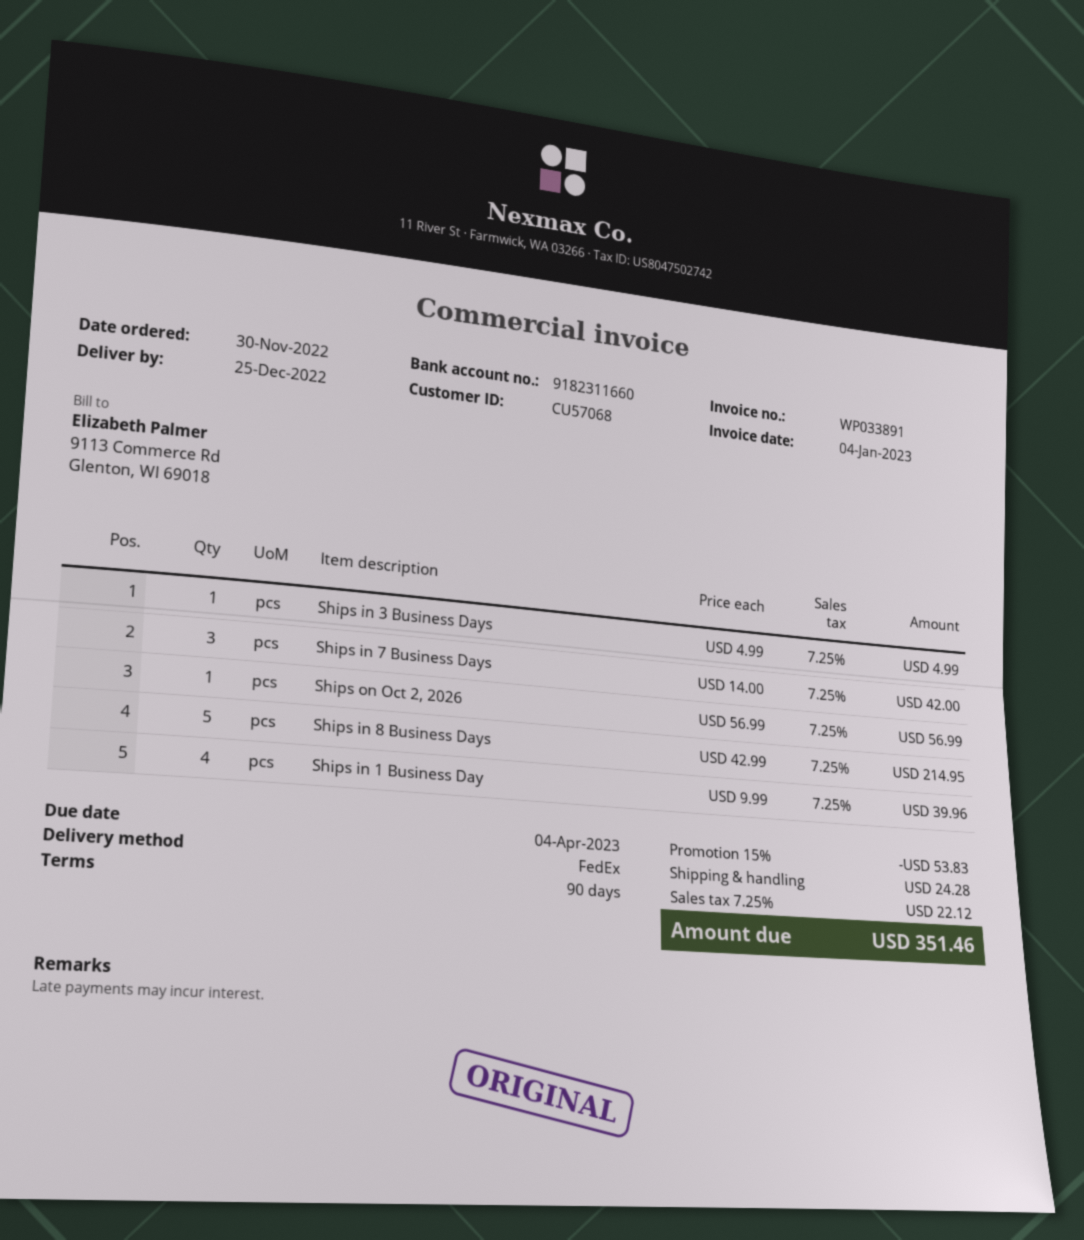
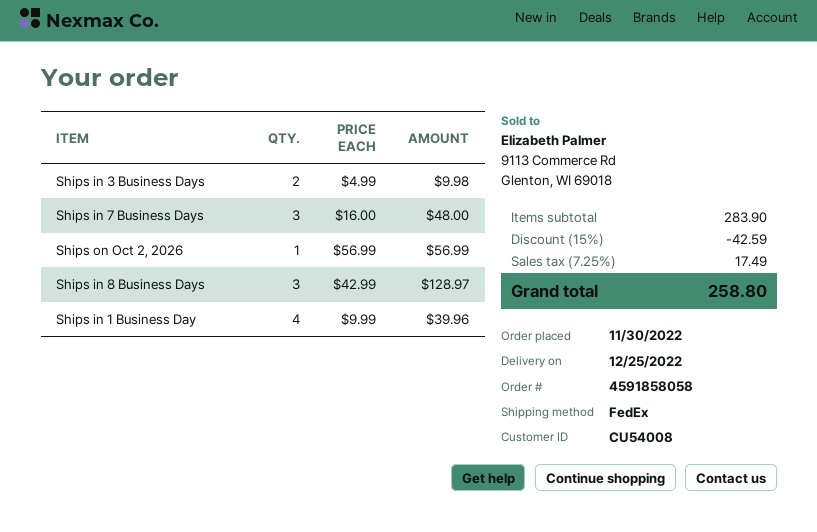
customer number: CU57068 -> CU54008
Ships in 3 Business Days: 1 x 4.99 = 4.99 -> 2 x 4.99 = 9.98
Ships in 7 Business Days: 3 x 14.00 = 42.00 -> 3 x 16.00 = 48.00
Ships in 8 Business Days: 5 x 42.99 = 214.95 -> 3 x 42.99 = 128.97
discount: 15% = 53.83 -> 15% = 42.59
shipping: 24.28 -> none
tax: 7.25% = 22.12 -> 7.25% = 17.49
total: 351.46 -> 258.80

